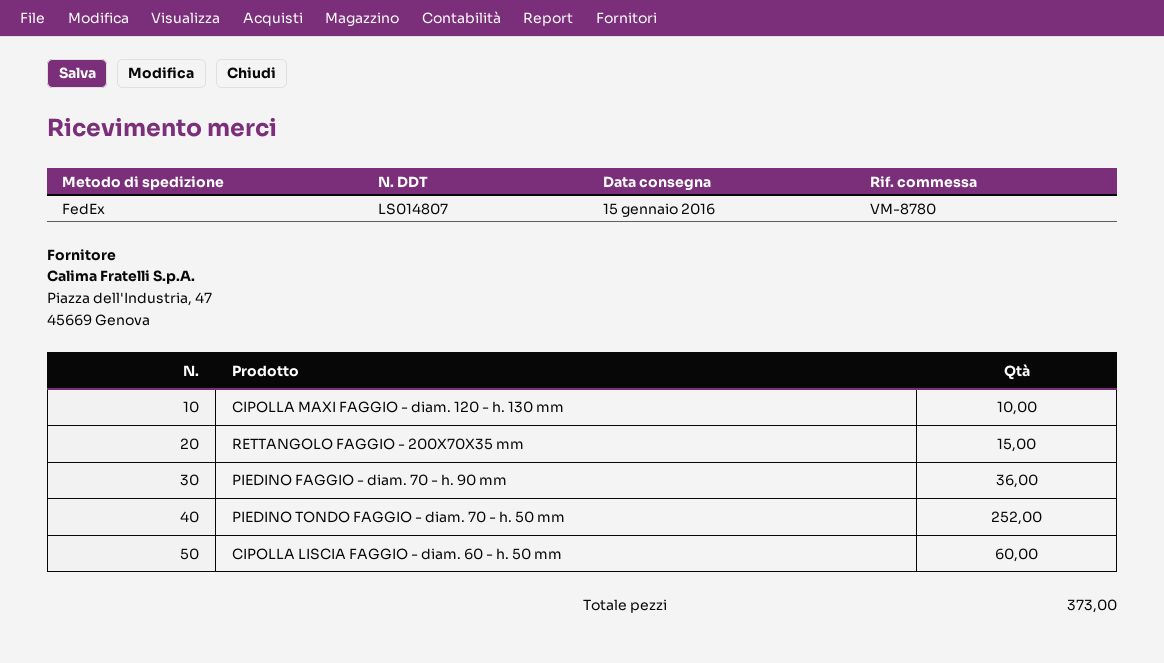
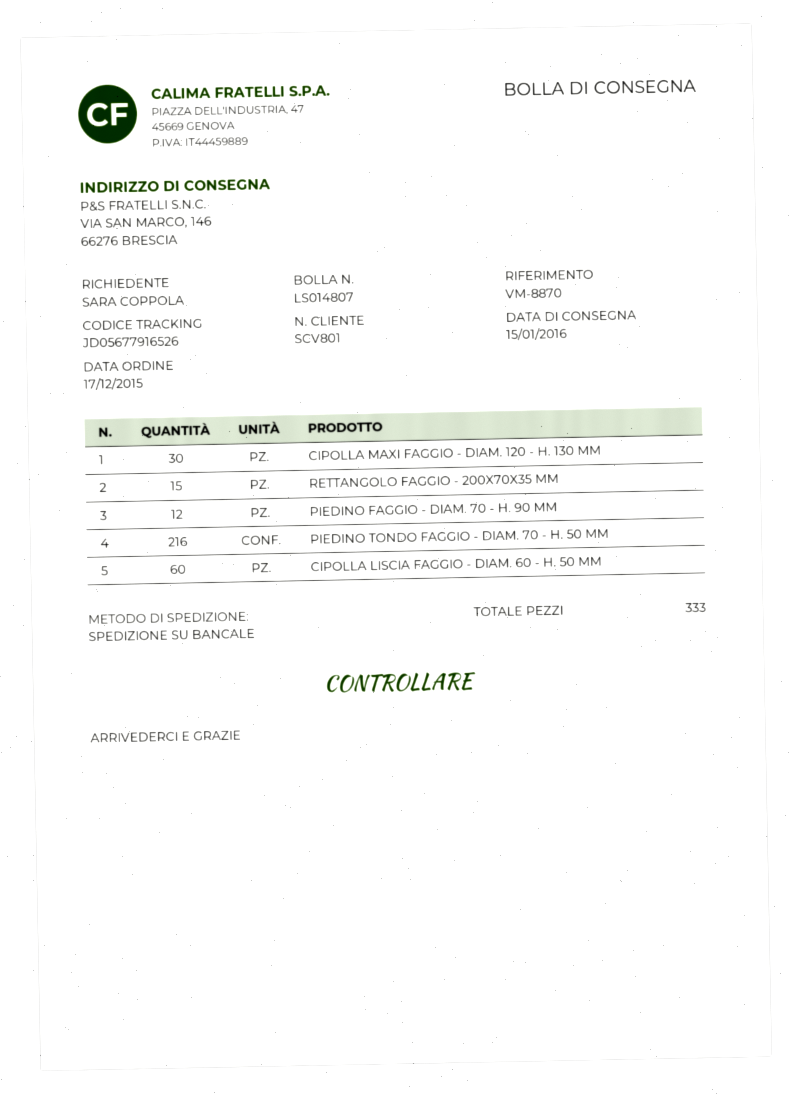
reference: VM-8780 -> VM-8870
shipping method: FedEx -> pallet freight
CIPOLLA MAXI FAGGIO - diam. 120 - h. 130 mm: 10 -> 30
PIEDINO FAGGIO - diam. 70 - h. 90 mm: 36 -> 12
PIEDINO TONDO FAGGIO - diam. 70 - h. 50 mm: 252 -> 216
total quantity: 373 -> 333

